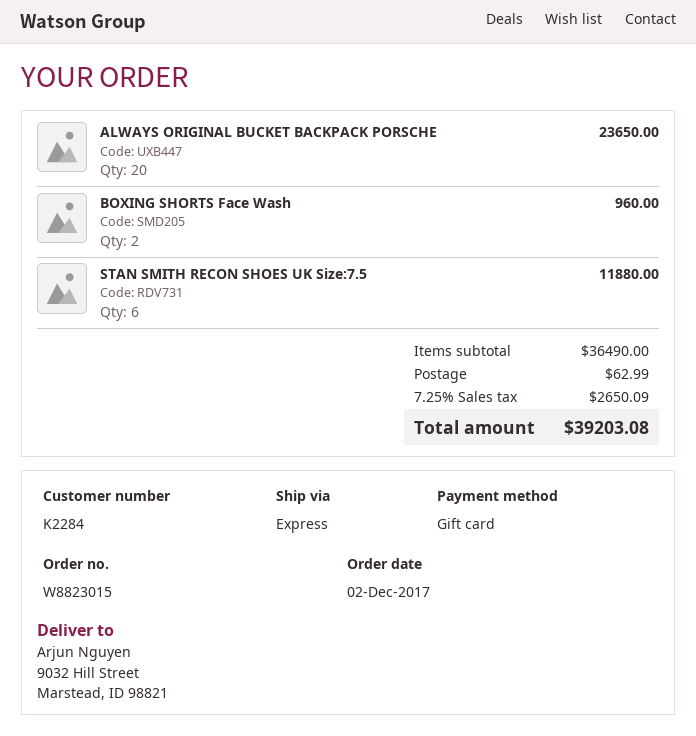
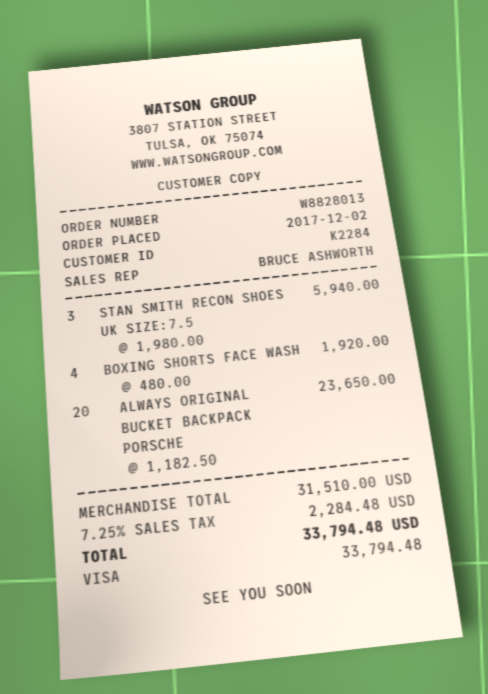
order number: W8823015 -> W8828013
payment method: gift card -> Visa
BOXING SHORTS Face Wash: 2 for 960.00 -> 4 for 1920.00
STAN SMITH RECON SHOES UK Size:7.5: 6 for 11880.00 -> 3 for 5940.00
subtotal: 36490.00 -> 31510.00
shipping: 62.99 -> none
tax: 7.25% = 2650.09 -> 7.25% = 2284.48
total: 39203.08 -> 33794.48

